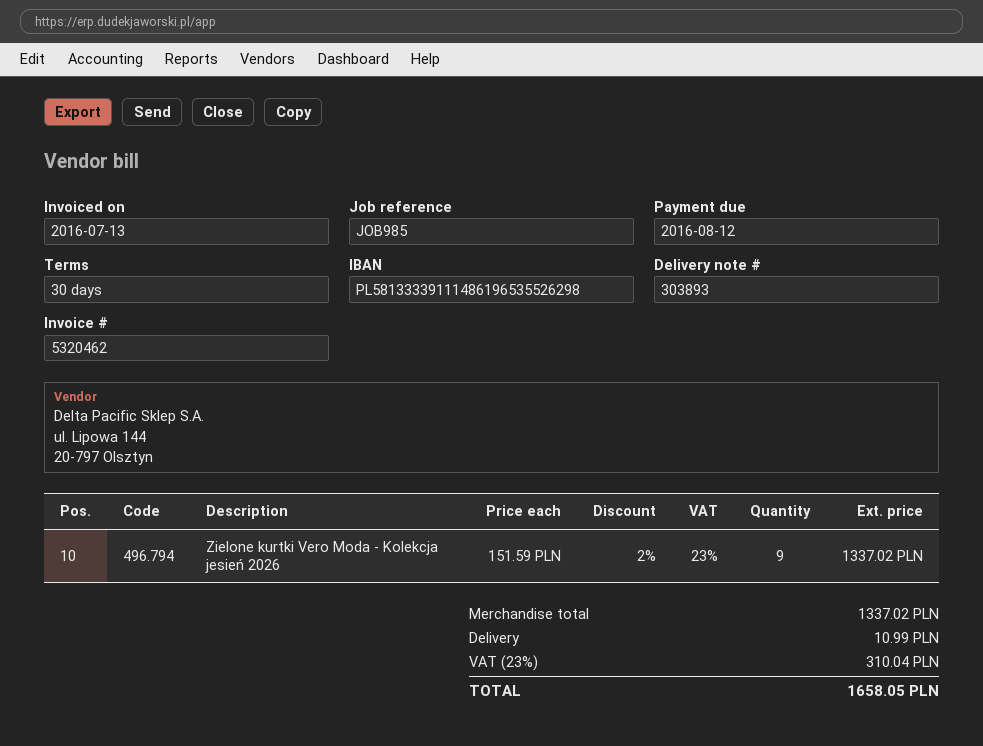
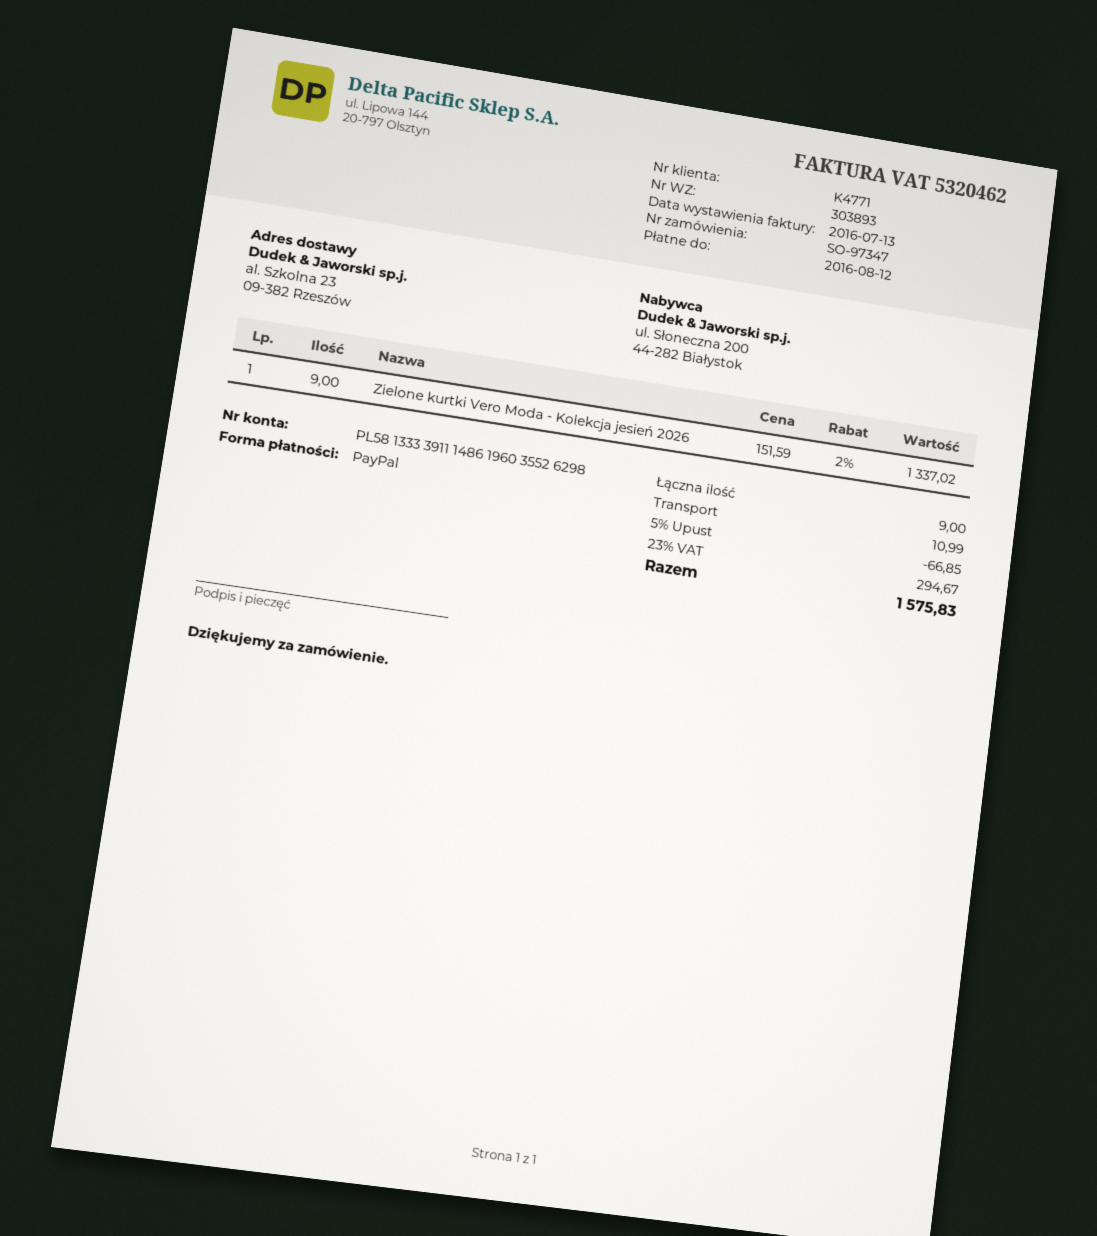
bank account: PL58133339111486196535526298 -> PL58133339111486196035526298
discount: none -> 5% = 66.85
tax: 23% = 310.04 -> 23% = 294.67
total: 1658.05 -> 1575.83

